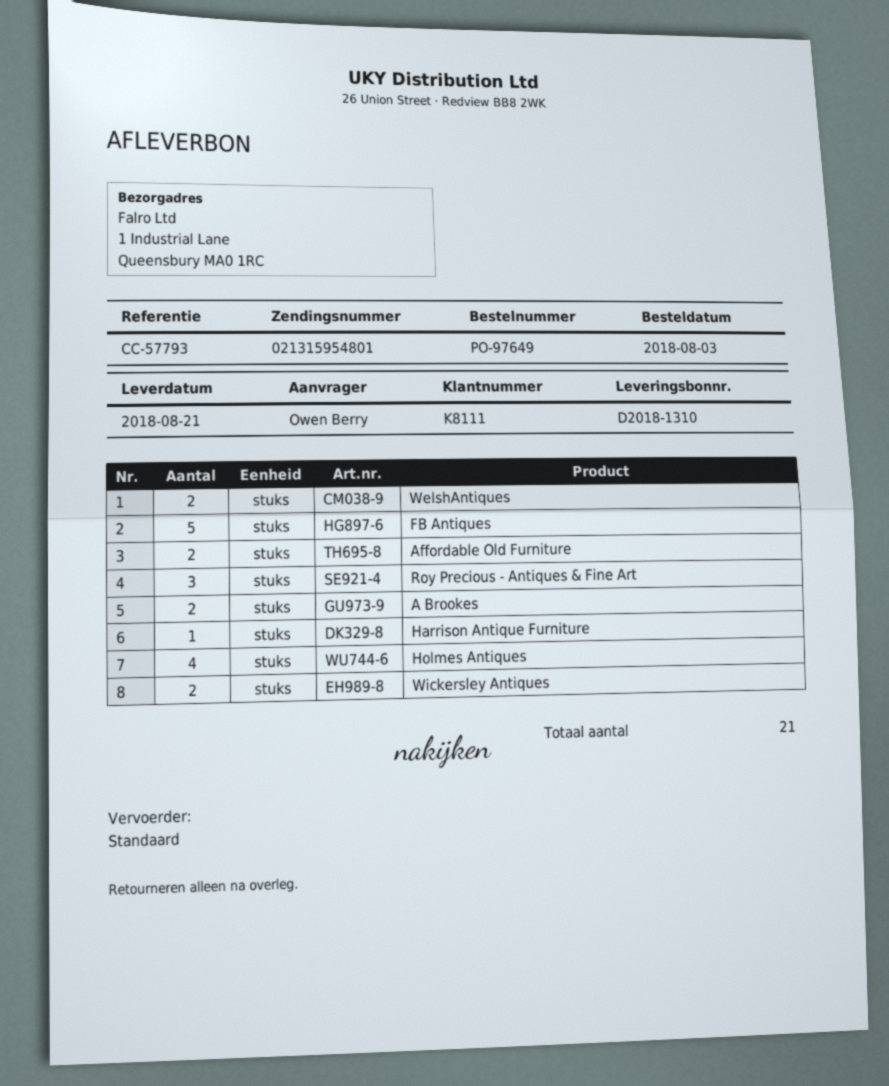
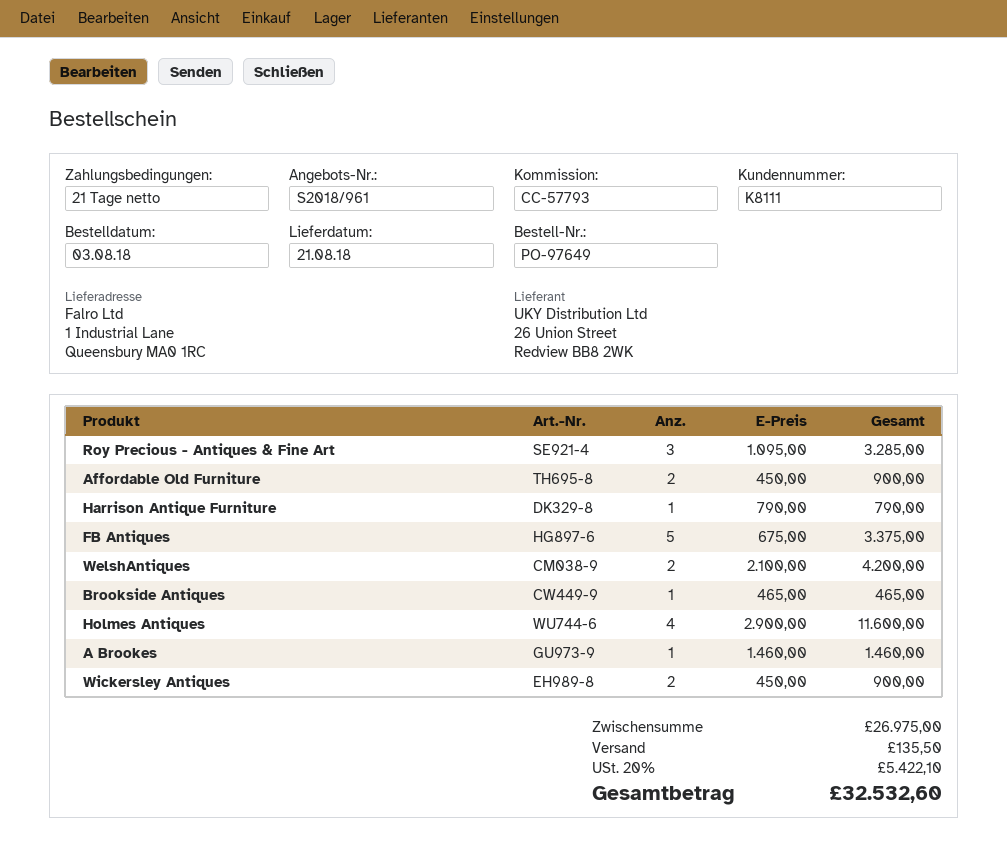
A Brookes: 2 -> 1
Brookside Antiques: none -> 1

